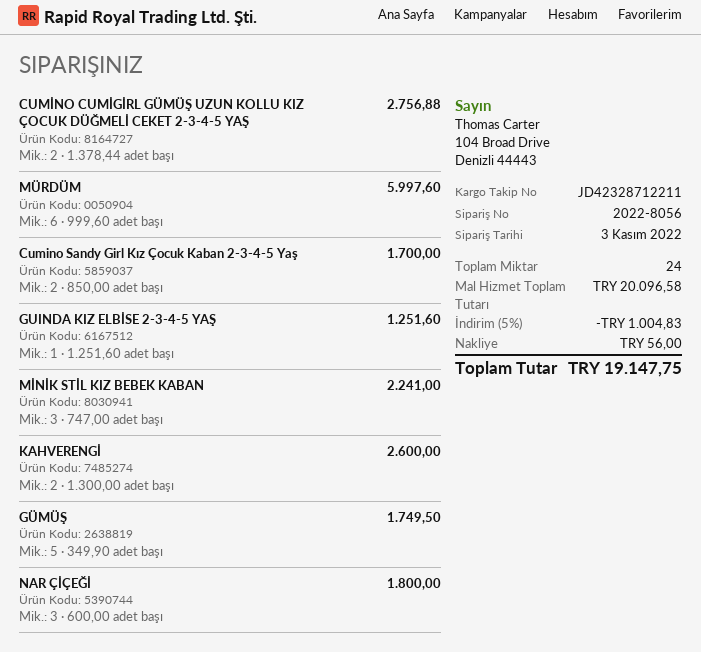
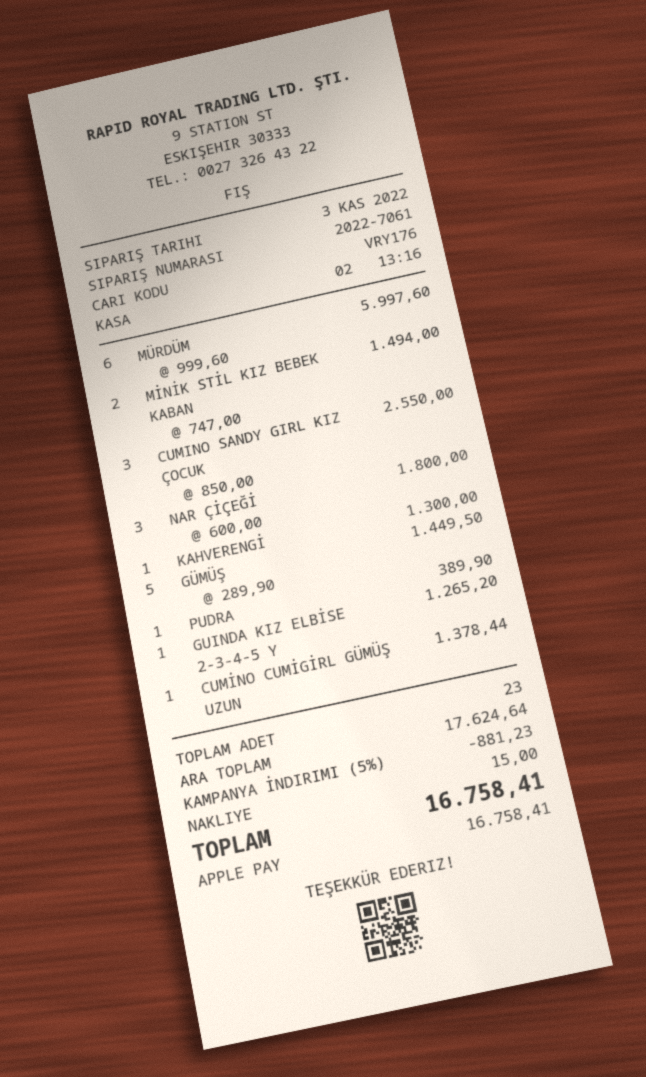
order number: 2022-8056 -> 2022-7061
CUMİNO CUMİGİRL GÜMÜŞ UZUN KOLLU KIZ ÇOCUK DÜĞMELİ CEKET 2-3-4-5 YAŞ: 2 x 1378.44 = 2756.88 -> 1 x 1378.44 = 1378.44
Cumino Sandy Girl Kız Çocuk Kaban 2-3-4-5 Yaş: 2 x 850.00 = 1700.00 -> 3 x 850.00 = 2550.00
GUINDA KIZ ELBİSE 2-3-4-5 YAŞ: 1 x 1251.60 = 1251.60 -> 1 x 1265.20 = 1265.20
MİNİK STİL KIZ BEBEK KABAN: 3 x 747.00 = 2241.00 -> 2 x 747.00 = 1494.00
KAHVERENGİ: 2 x 1300.00 = 2600.00 -> 1 x 1300.00 = 1300.00
GÜMÜŞ: 5 x 349.90 = 1749.50 -> 5 x 289.90 = 1449.50
PUDRA: none -> 1 x 389.90 = 389.90
total quantity: 24 -> 23
subtotal: 20096.58 -> 17624.64
discount: 5% = 1004.83 -> 5% = 881.23
shipping: 56.00 -> 15.00
total: 19147.75 -> 16758.41

